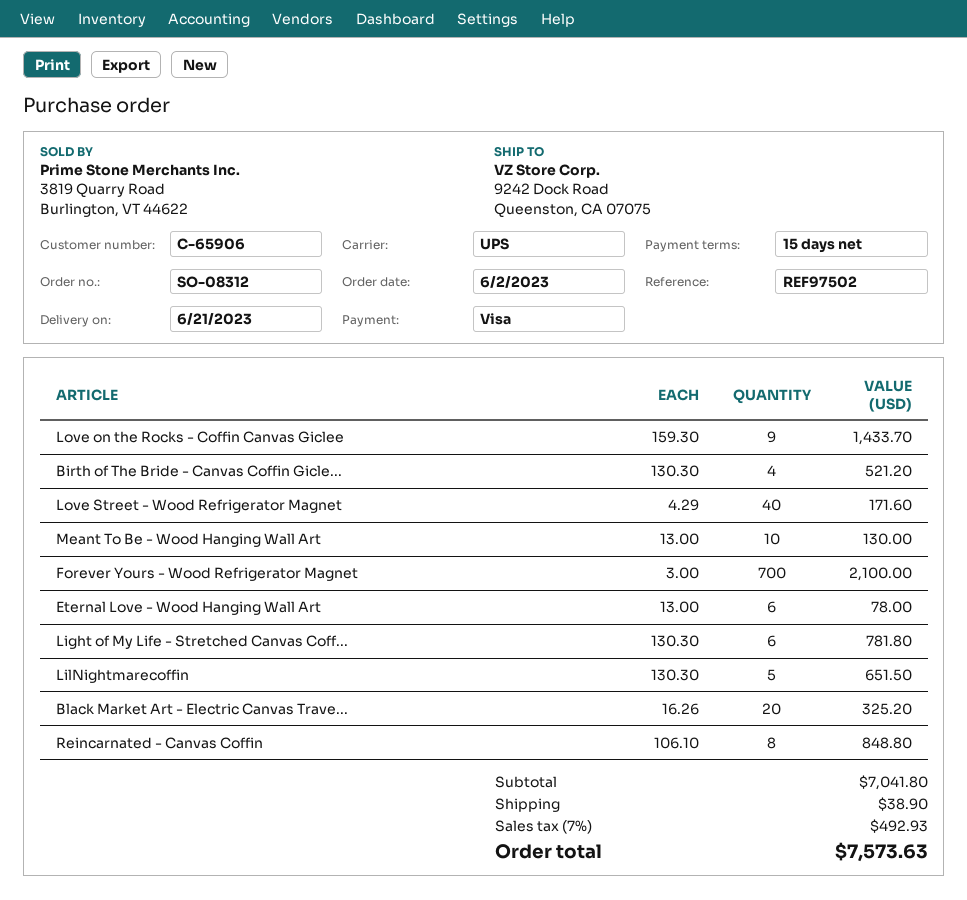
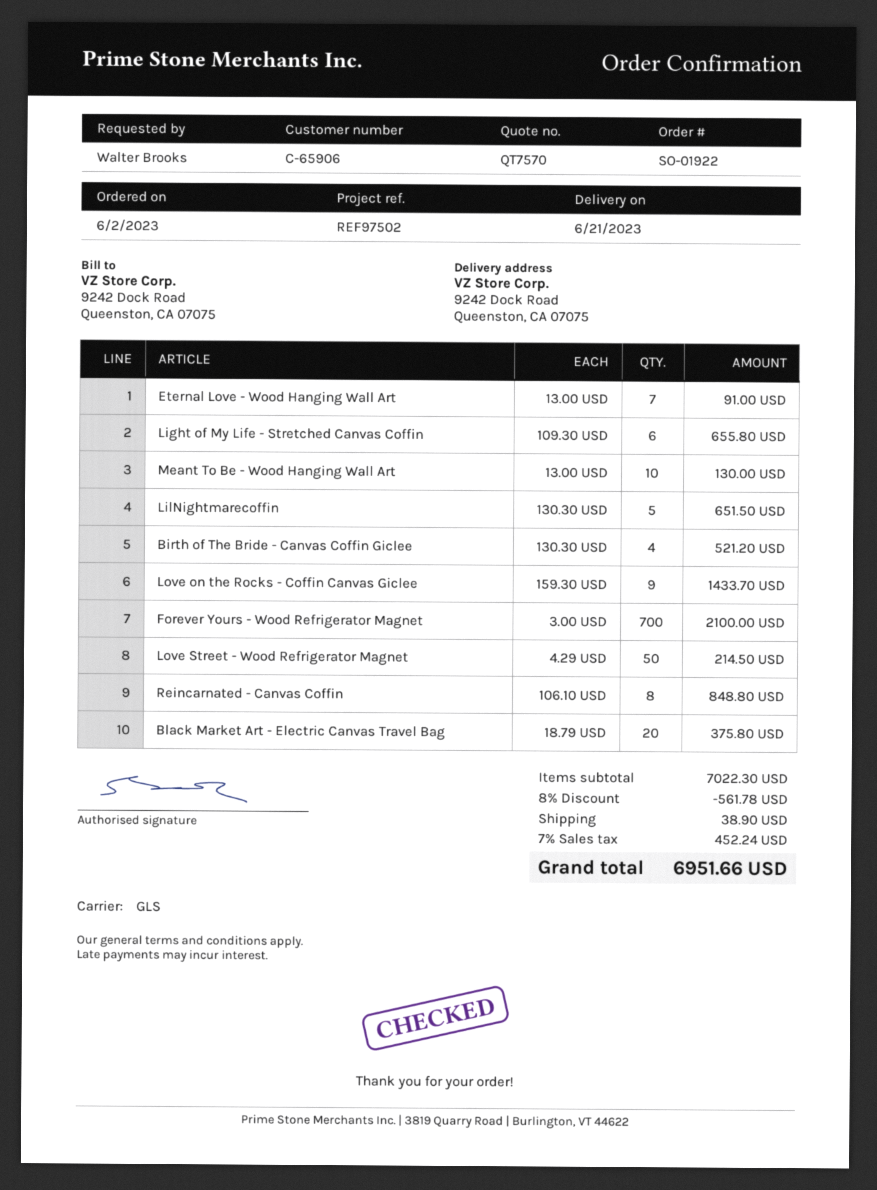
order number: SO-08312 -> SO-01922
shipping method: UPS -> GLS
Love Street - Wood Refrigerator Magnet: 40 x 4.29 = 171.60 -> 50 x 4.29 = 214.50
Eternal Love - Wood Hanging Wall Art: 6 x 13.00 = 78.00 -> 7 x 13.00 = 91.00
Light of My Life - Stretched Canvas Coff...: 6 x 130.30 = 781.80 -> 6 x 109.30 = 655.80
Black Market Art - Electric Canvas Trave...: 20 x 16.26 = 325.20 -> 20 x 18.79 = 375.80
subtotal: 7041.80 -> 7022.30
discount: none -> 8% = 561.78
tax: 7% = 492.93 -> 7% = 452.24
total: 7573.63 -> 6951.66

